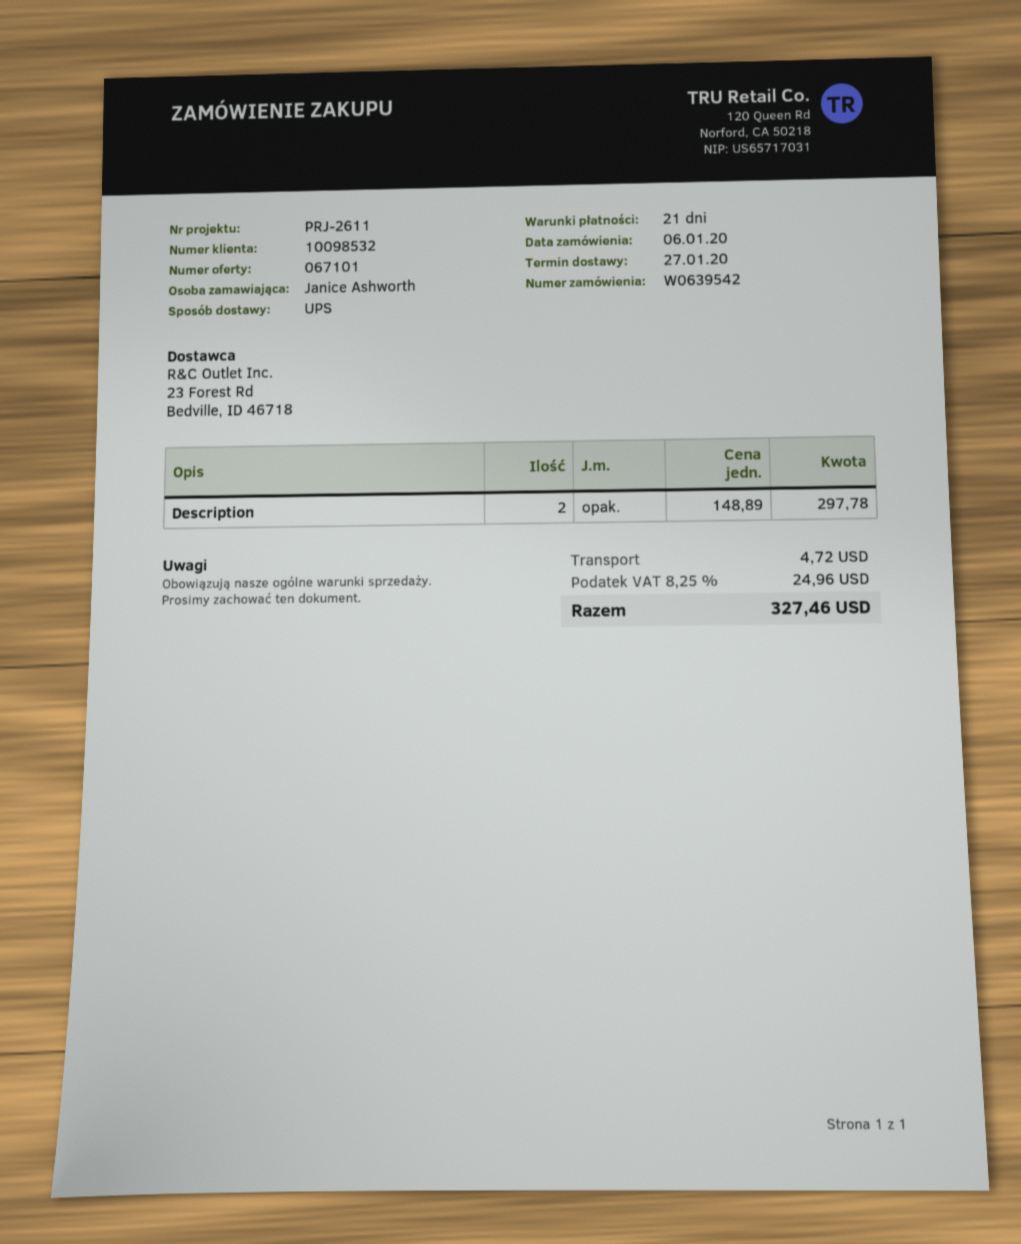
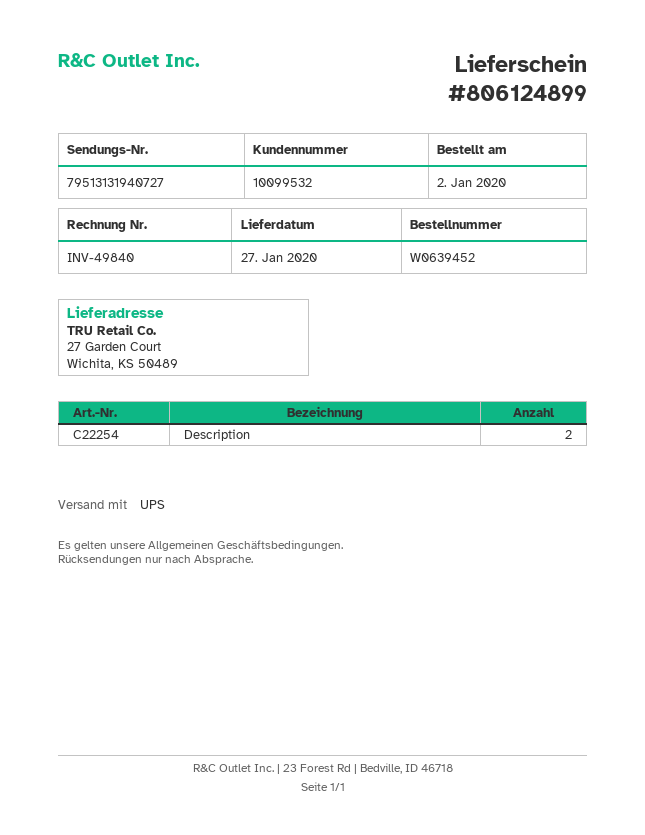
order number: W0639542 -> W0639452
order date: 2020-01-06 -> 2020-01-02
customer number: 10098532 -> 10099532

